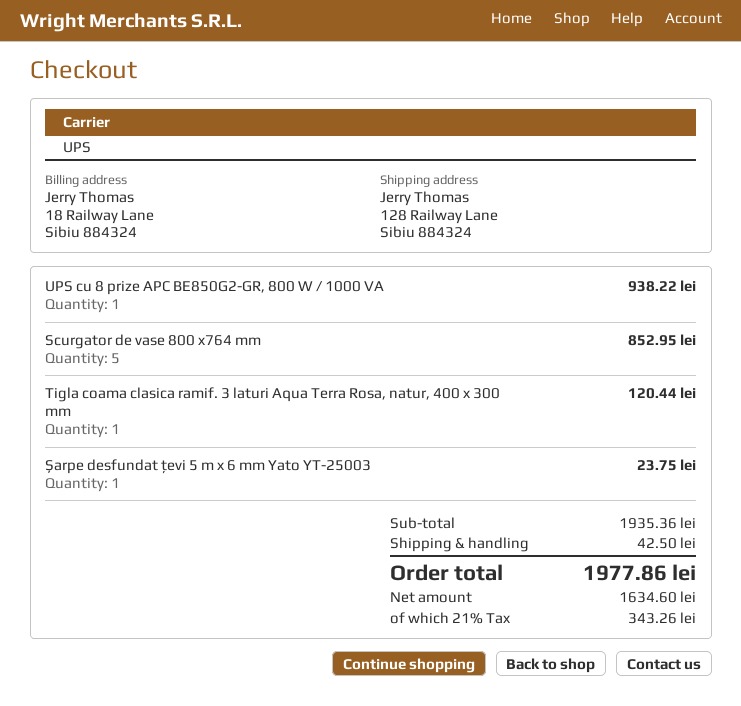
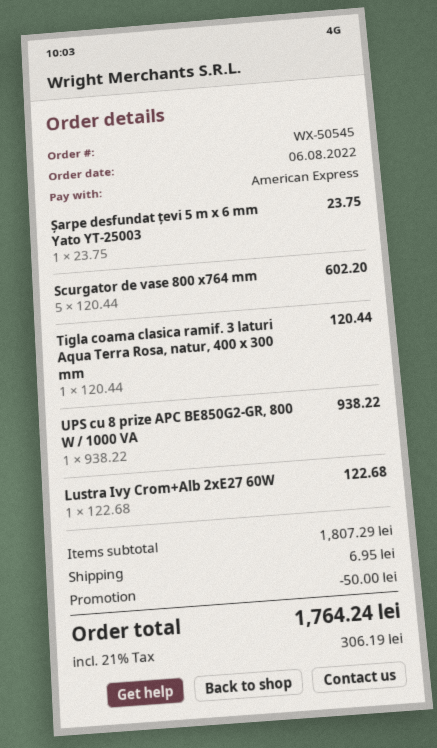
Scurgator de vase 800 x764 mm: 5 for 852.95 -> 5 for 602.20
Lustra Ivy Crom+Alb 2xE27 60W: none -> 1 for 122.68
subtotal: 1935.36 -> 1807.29
discount: none -> 50.00
shipping: 42.50 -> 6.95
tax: 21% = 343.26 -> 21% = 306.19
total: 1977.86 -> 1764.24

